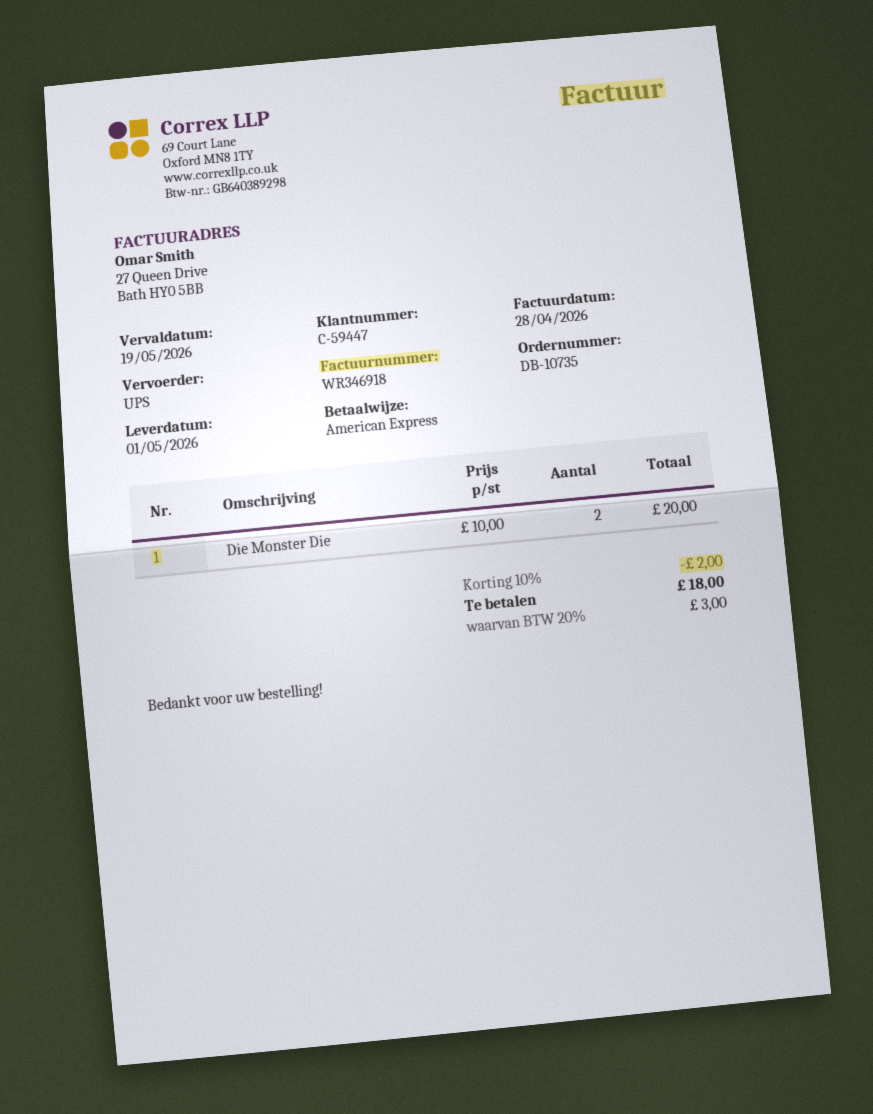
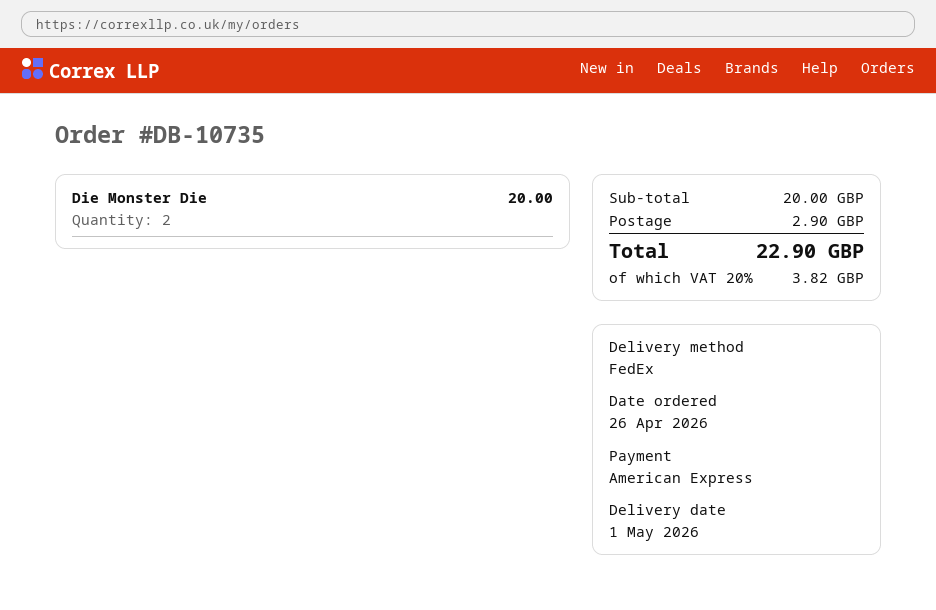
shipping method: UPS -> FedEx
discount: 10% = 2.00 -> none
shipping: none -> 2.90
tax: 20% = 3.00 -> 20% = 3.82
total: 18.00 -> 22.90

